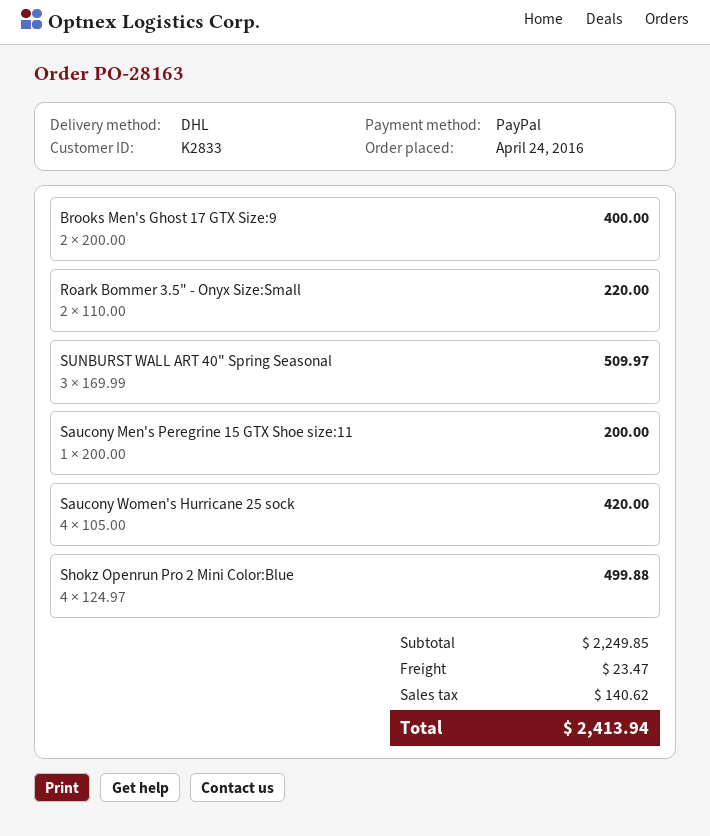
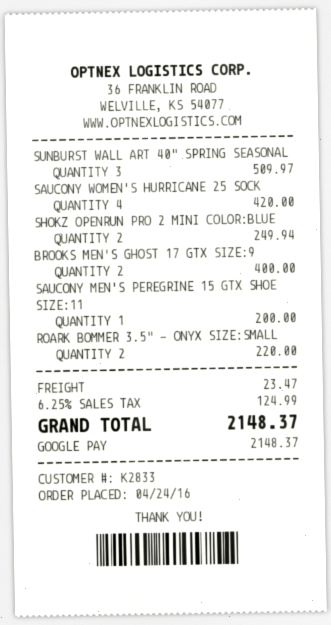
payment method: PayPal -> Google Pay
Shokz Openrun Pro 2 Mini Color:Blue: 4 for 499.88 -> 2 for 249.94
tax: 140.62 -> 124.99
total: 2413.94 -> 2148.37

